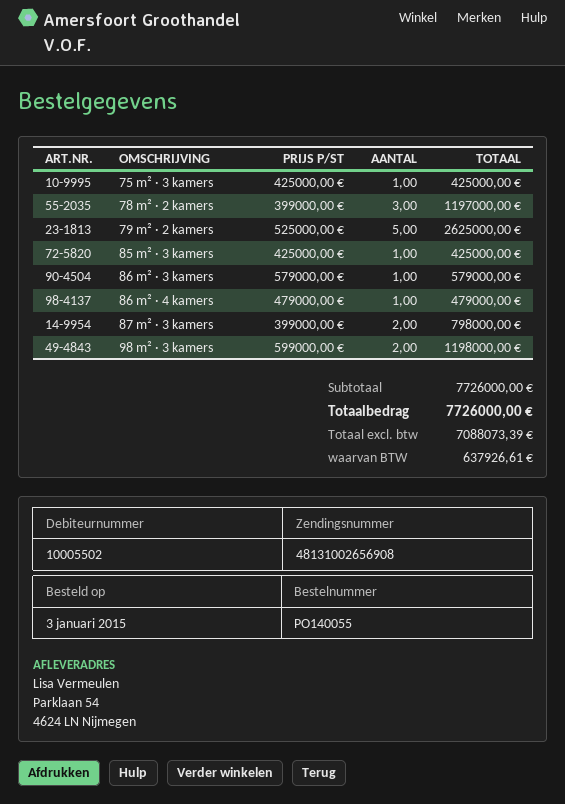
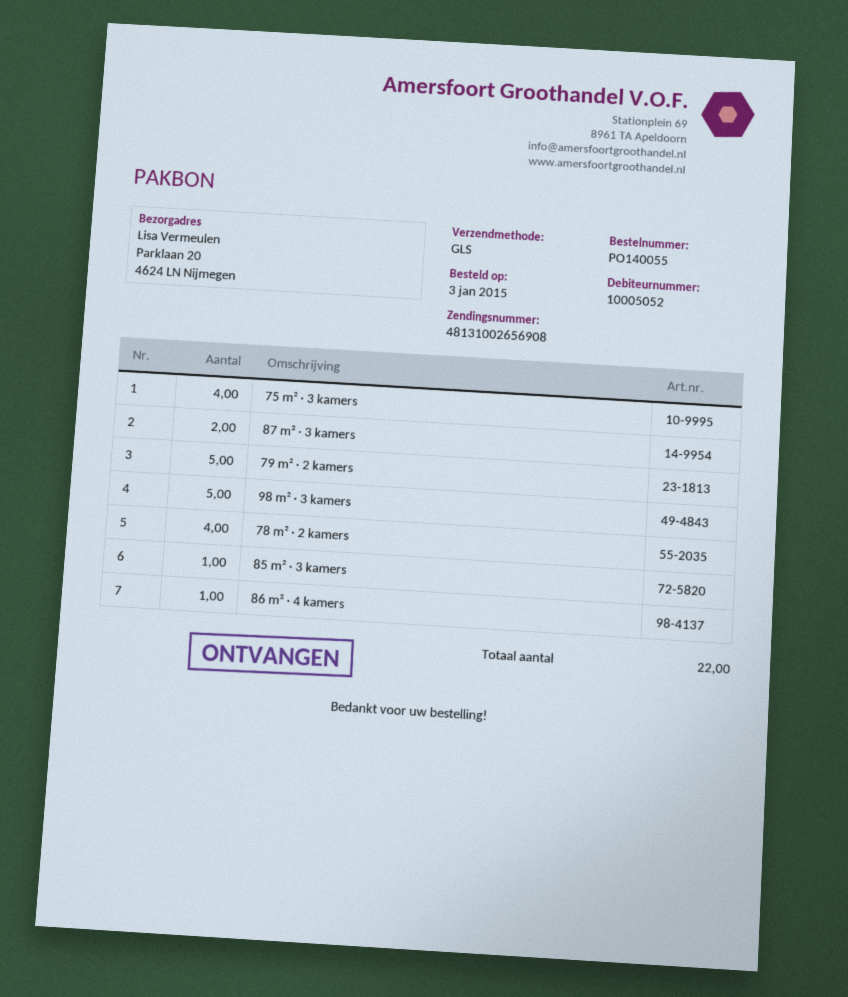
customer number: 10005502 -> 10005052
ship to: Parklaan 54, 4624 LN Nijmegen -> Parklaan 20, 4624 LN Nijmegen
75 m² · 3 kamers: 1 -> 4
78 m² · 2 kamers: 3 -> 4
86 m² · 3 kamers: 1 -> none
98 m² · 3 kamers: 2 -> 5

